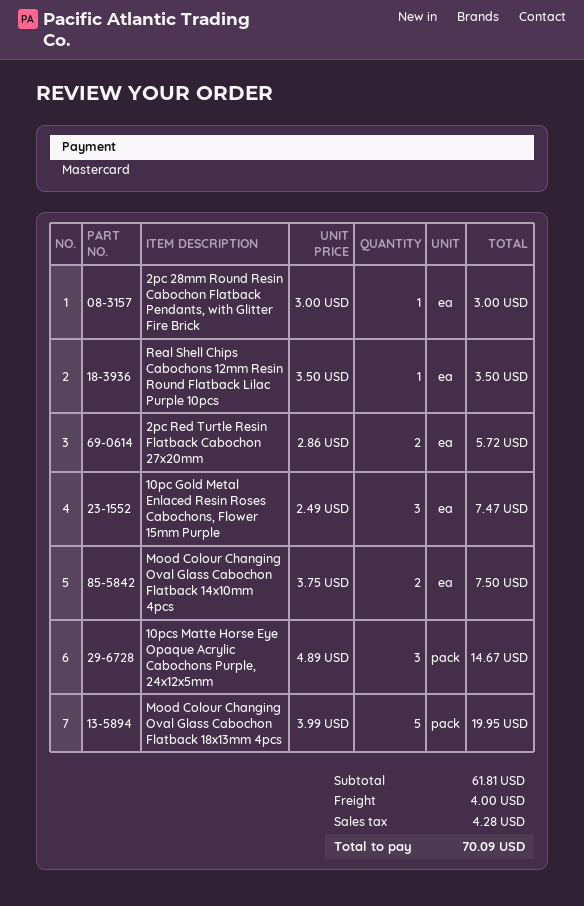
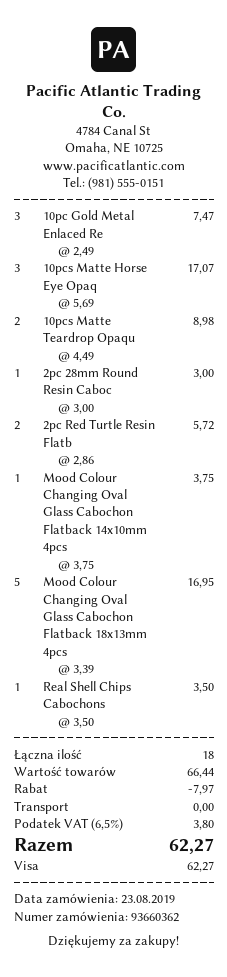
payment method: Mastercard -> Visa
Mood Colour Changing Oval Glass Cabochon Flatback 14x10mm 4pcs: 2 x 3.75 = 7.50 -> 1 x 3.75 = 3.75
10pcs Matte Horse Eye Opaque Acrylic Cabochons Purple, 24x12x5mm: 3 x 4.89 = 14.67 -> 3 x 5.69 = 17.07
Mood Colour Changing Oval Glass Cabochon Flatback 18x13mm 4pcs: 5 x 3.99 = 19.95 -> 5 x 3.39 = 16.95
10pcs Matte Teardrop Opaqu: none -> 2 x 4.49 = 8.98
subtotal: 61.81 -> 66.44
discount: none -> 7.97
shipping: 4.00 -> 0.00
tax: 4.28 -> 3.80
total: 70.09 -> 62.27

